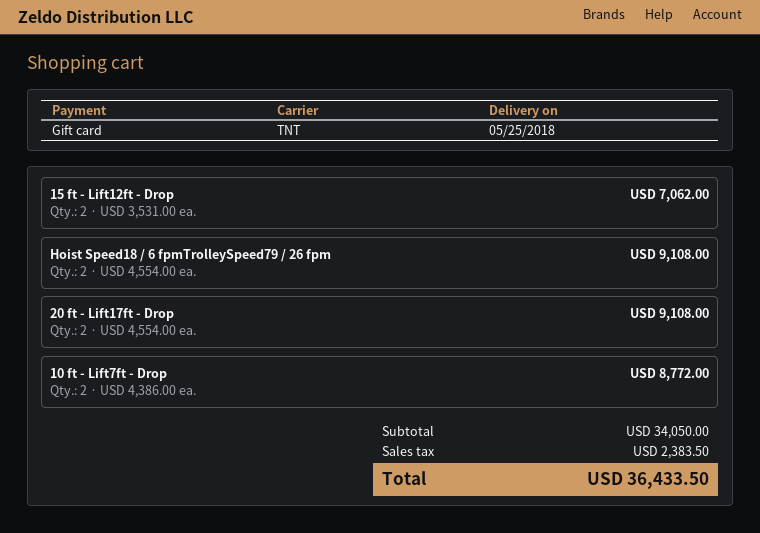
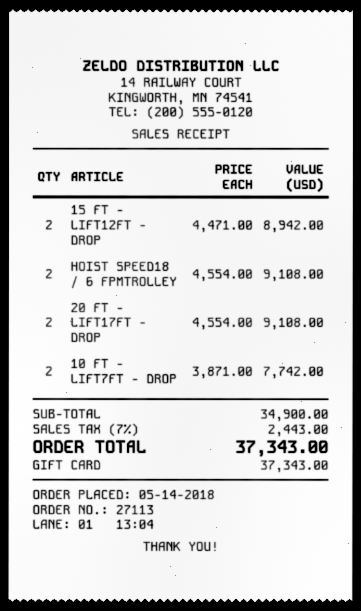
15 ft - Lift12ft - Drop: 2 x 3531.00 = 7062.00 -> 2 x 4471.00 = 8942.00
10 ft - Lift7ft - Drop: 2 x 4386.00 = 8772.00 -> 2 x 3871.00 = 7742.00
subtotal: 34050.00 -> 34900.00
tax: 2383.50 -> 2443.00
total: 36433.50 -> 37343.00

